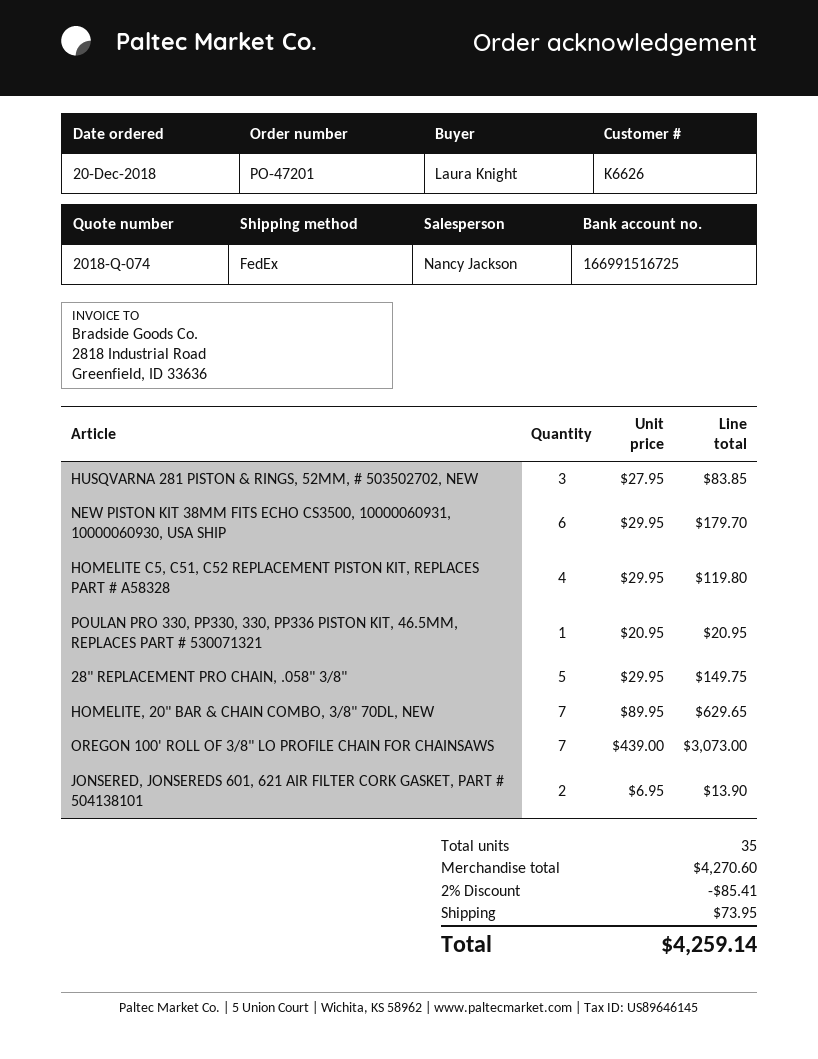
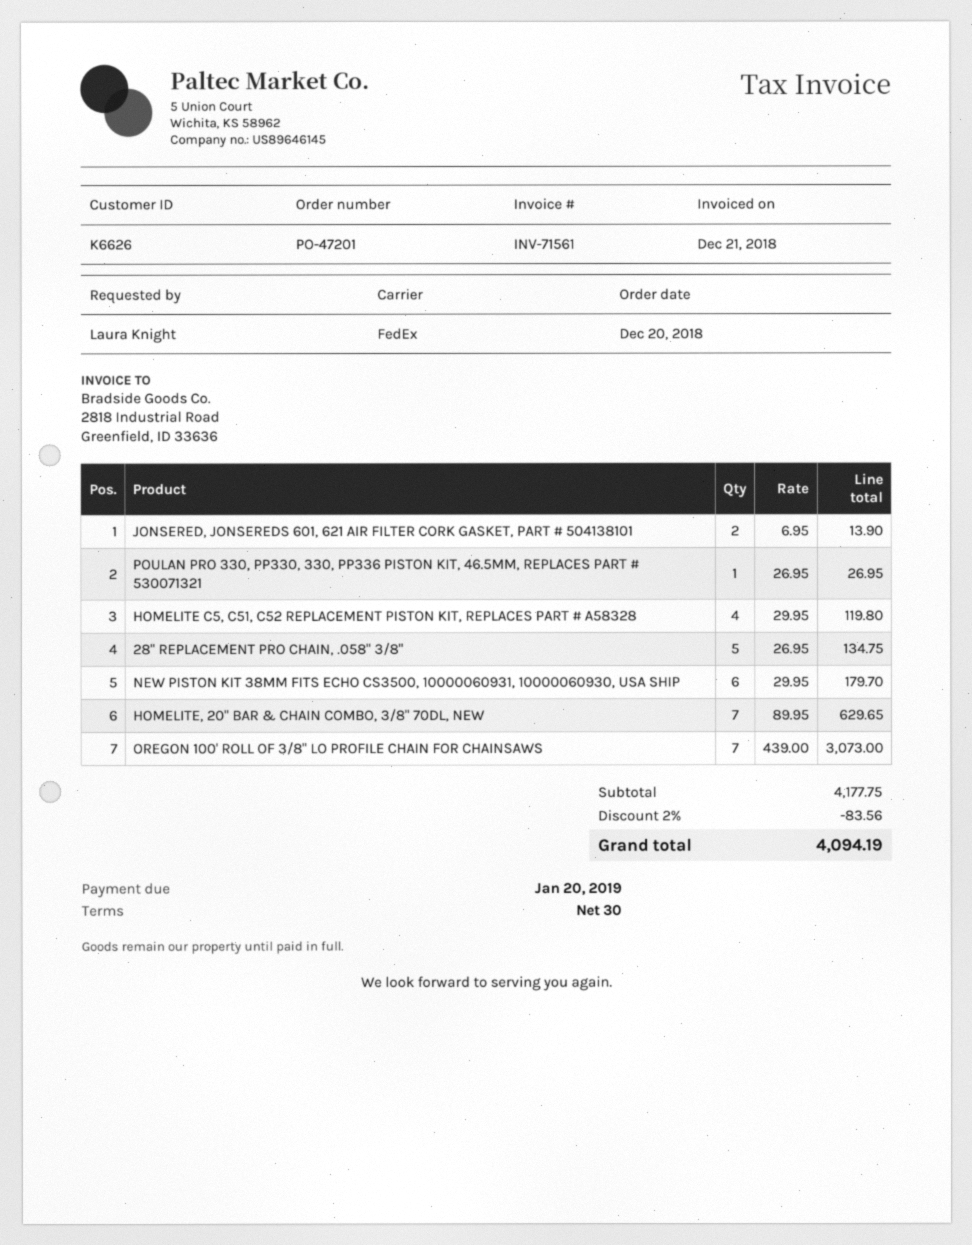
HUSQVARNA 281 PISTON & RINGS, 52MM, # 503502702, NEW: 3 x 27.95 = 83.85 -> none
POULAN PRO 330, PP330, 330, PP336 PISTON KIT, 46.5MM, REPLACES PART # 530071321: 1 x 20.95 = 20.95 -> 1 x 26.95 = 26.95
28" REPLACEMENT PRO CHAIN, .058" 3/8": 5 x 29.95 = 149.75 -> 5 x 26.95 = 134.75
subtotal: 4270.60 -> 4177.75
discount: 2% = 85.41 -> 2% = 83.56
shipping: 73.95 -> none
total: 4259.14 -> 4094.19

